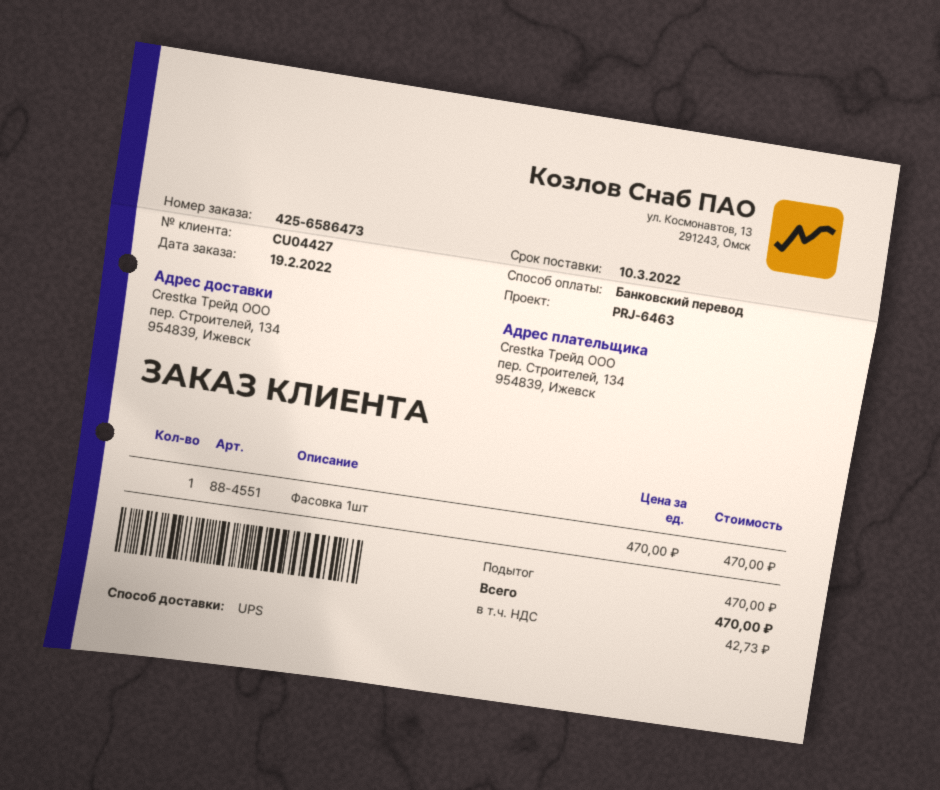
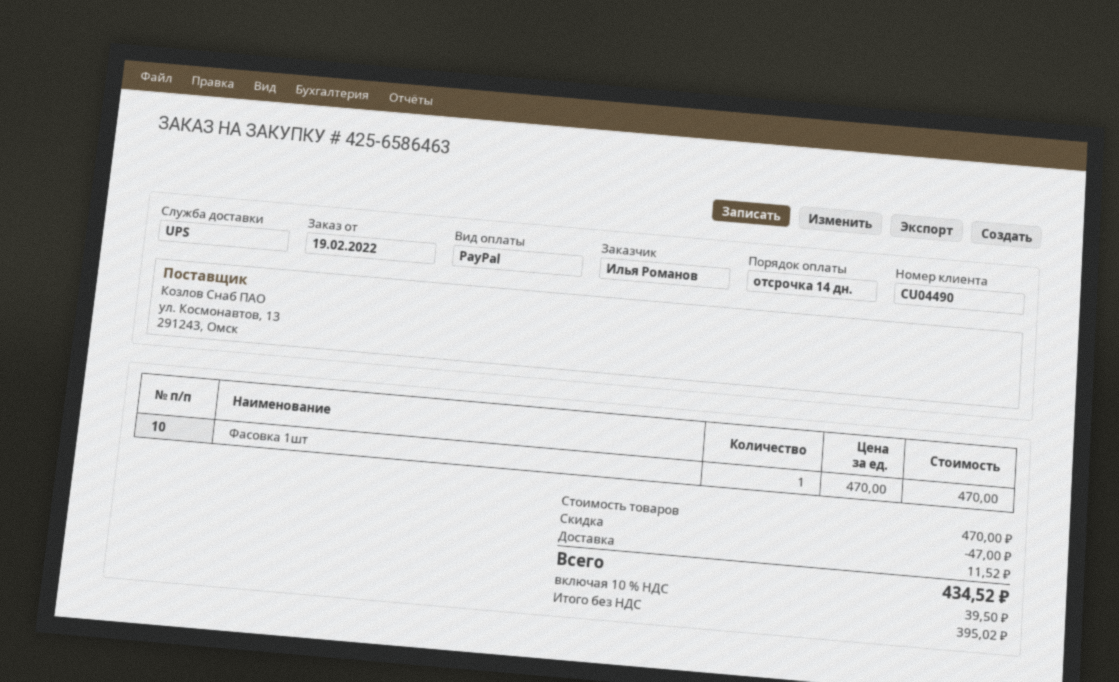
order number: 425-6586473 -> 425-6586463
customer number: CU04427 -> CU04490
payment method: bank transfer -> PayPal
discount: none -> 47.00
shipping: none -> 11.52
tax: 42.73 -> 39.50
total: 470.00 -> 434.52

